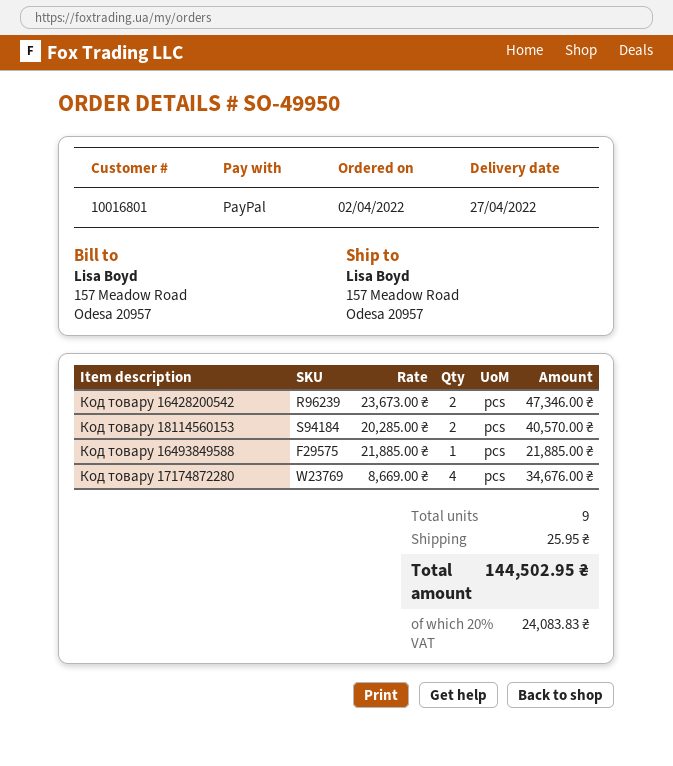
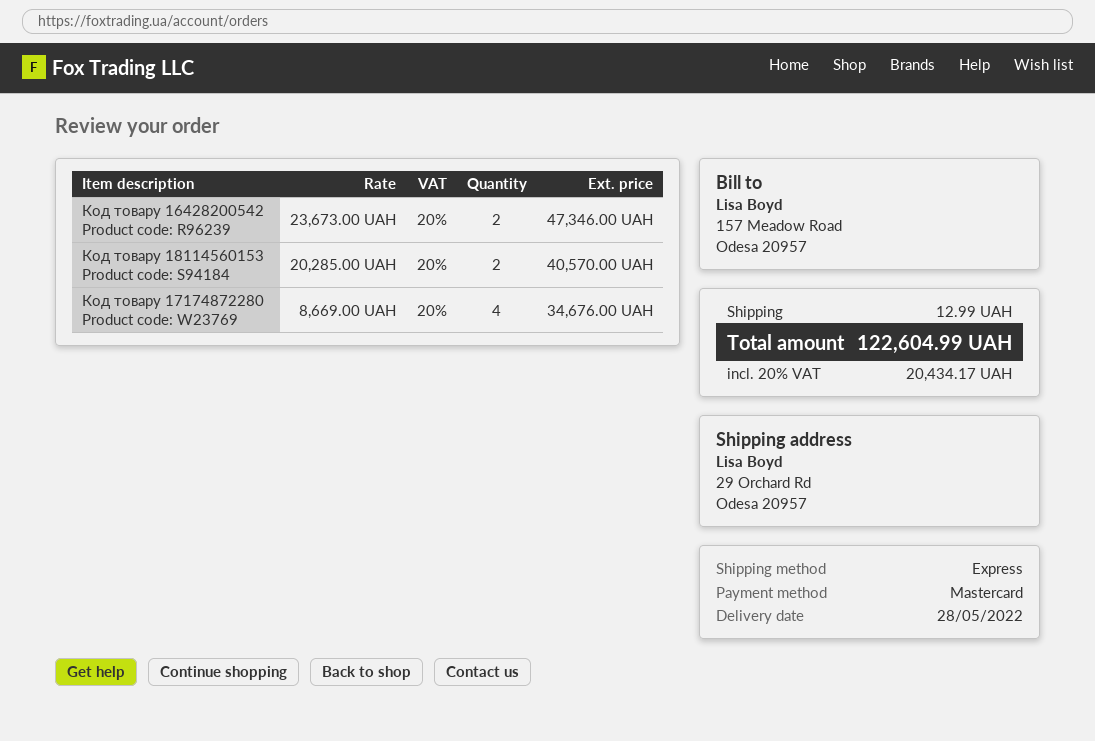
delivery date: 2022-04-27 -> 2022-05-28
payment method: PayPal -> Mastercard
ship to: 157 Meadow Road, Odesa 20957 -> 29 Orchard Rd, Odesa 20957
Код товару 16493849588: 1 x 21885.00 = 21885.00 -> none
shipping: 25.95 -> 12.99
tax: 20% = 24083.83 -> 20% = 20434.17
total: 144502.95 -> 122604.99

